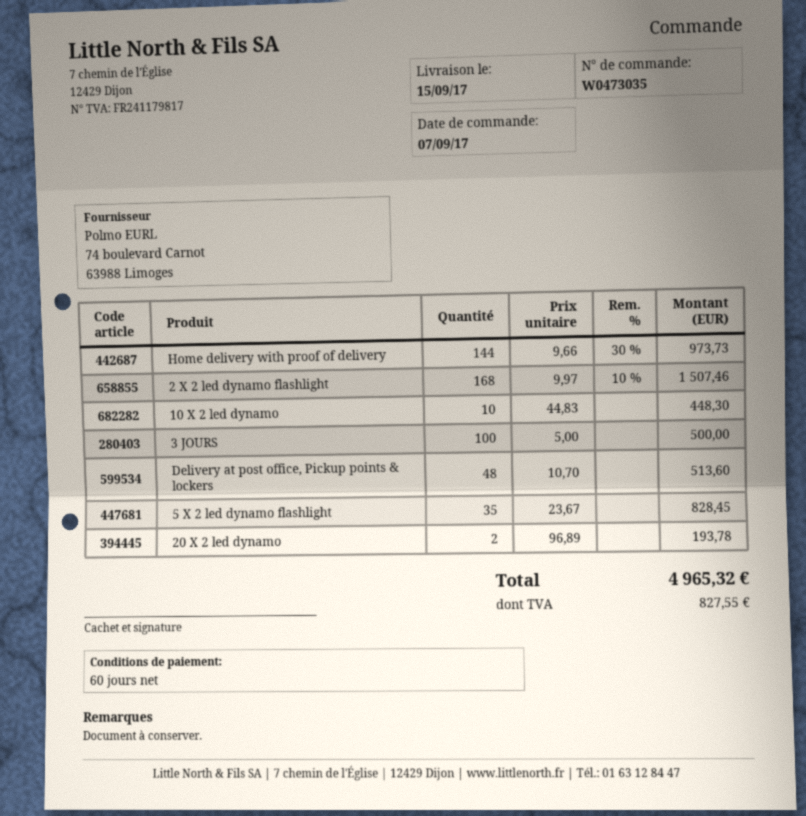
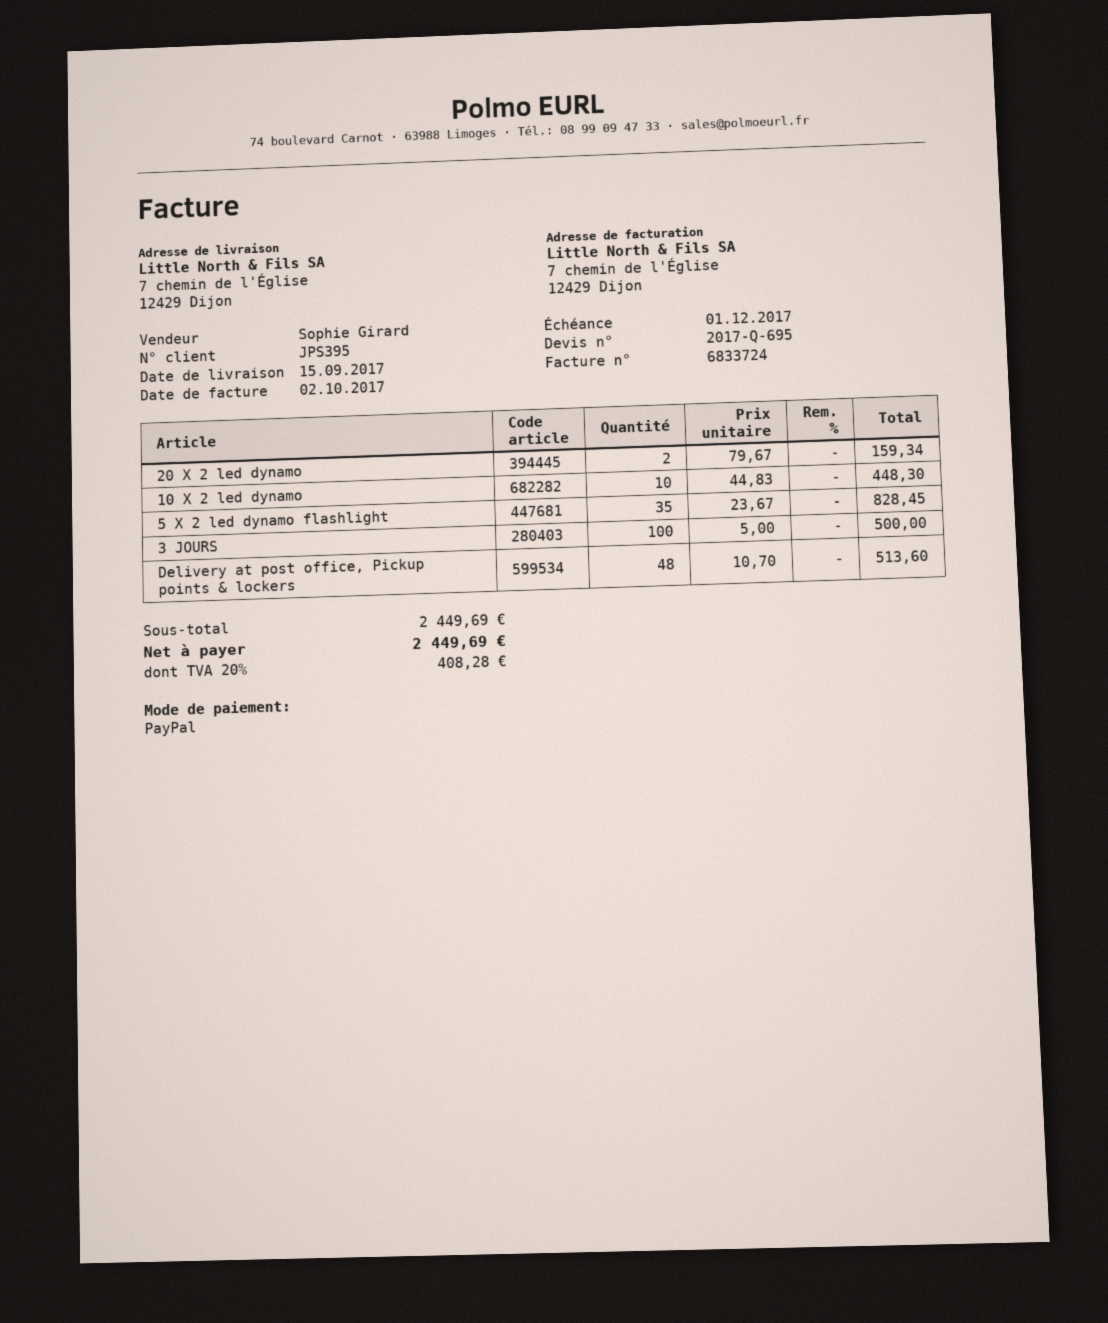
Home delivery with proof of delivery: 144 x 9.66 - 30% = 973.73 -> none
2 X 2 led dynamo flashlight: 168 x 9.97 - 10% = 1507.46 -> none
20 X 2 led dynamo: 2 x 96.89 = 193.78 -> 2 x 79.67 = 159.34
tax: 827.55 -> 408.28
total: 4965.32 -> 2449.69

